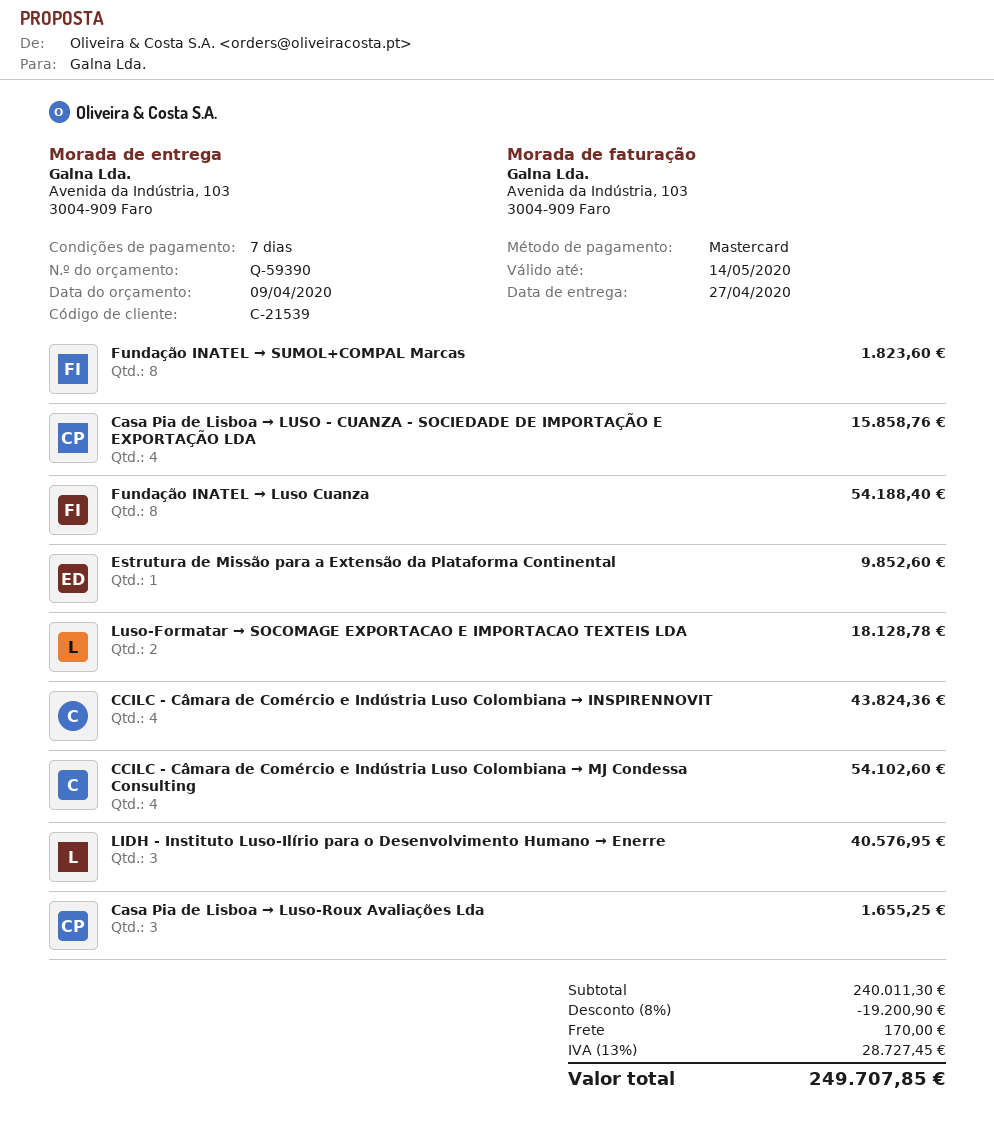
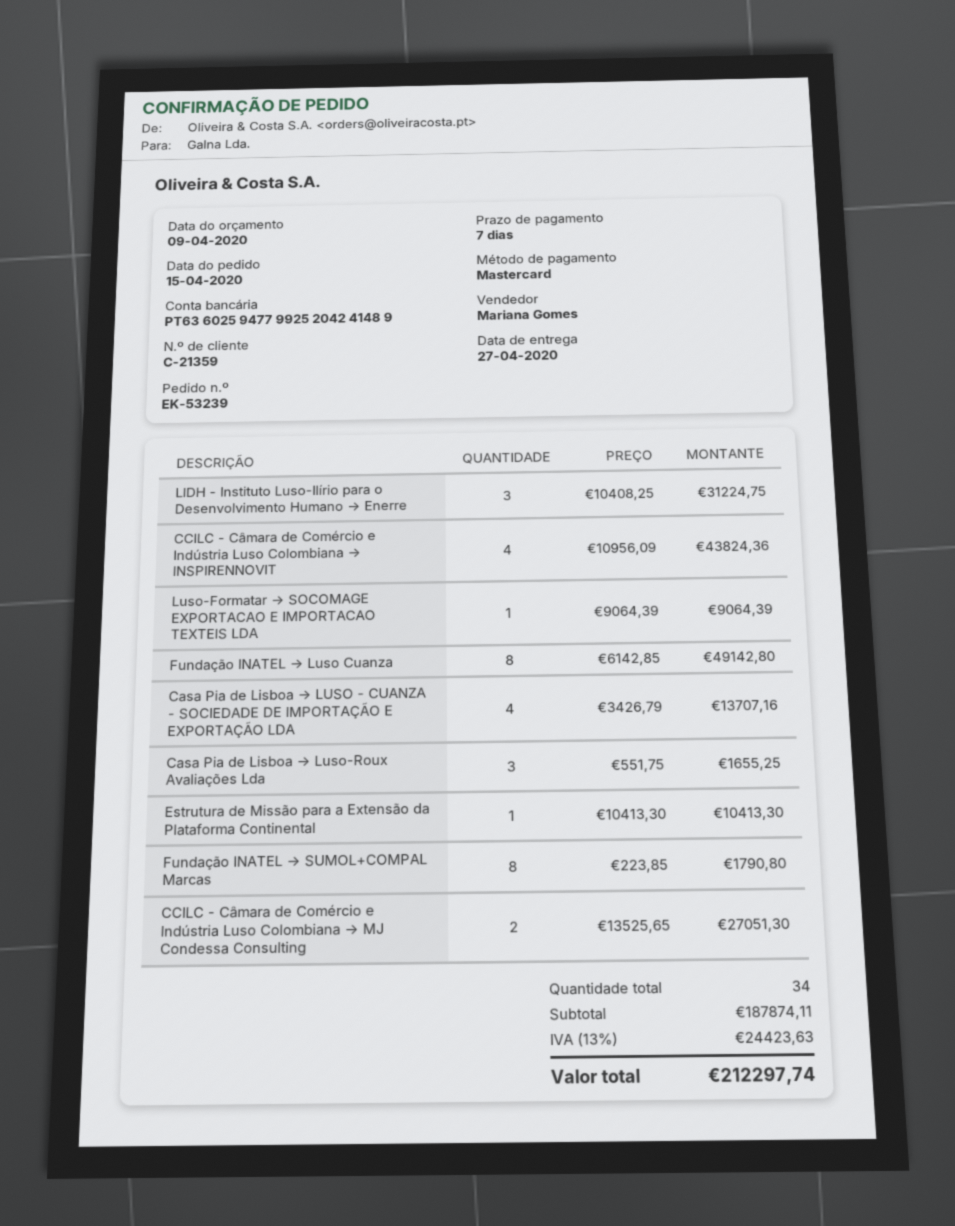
customer number: C-21539 -> C-21359
Fundação INATEL → SUMOL+COMPAL Marcas: 8 for 1823.60 -> 8 for 1790.80
Casa Pia de Lisboa → LUSO - CUANZA - SOCIEDADE DE IMPORTAÇÃO E EXPORTAÇÃO LDA: 4 for 15858.76 -> 4 for 13707.16
Fundação INATEL → Luso Cuanza: 8 for 54188.40 -> 8 for 49142.80
Estrutura de Missão para a Extensão da Plataforma Continental: 1 for 9852.60 -> 1 for 10413.30
Luso-Formatar → SOCOMAGE EXPORTACAO E IMPORTACAO TEXTEIS LDA: 2 for 18128.78 -> 1 for 9064.39
CCILC - Câmara de Comércio e Indústria Luso Colombiana → MJ Condessa Consulting: 4 for 54102.60 -> 2 for 27051.30
LIDH - Instituto Luso-Ilírio para o Desenvolvimento Humano → Enerre: 3 for 40576.95 -> 3 for 31224.75
subtotal: 240011.30 -> 187874.11
discount: 8% = 19200.90 -> none
shipping: 170.00 -> none
tax: 13% = 28727.45 -> 13% = 24423.63
total: 249707.85 -> 212297.74

